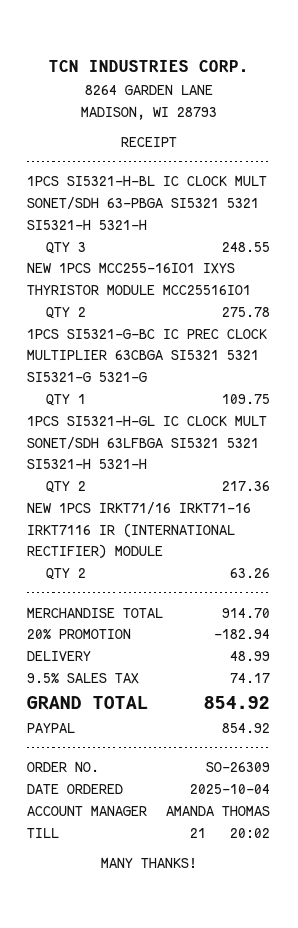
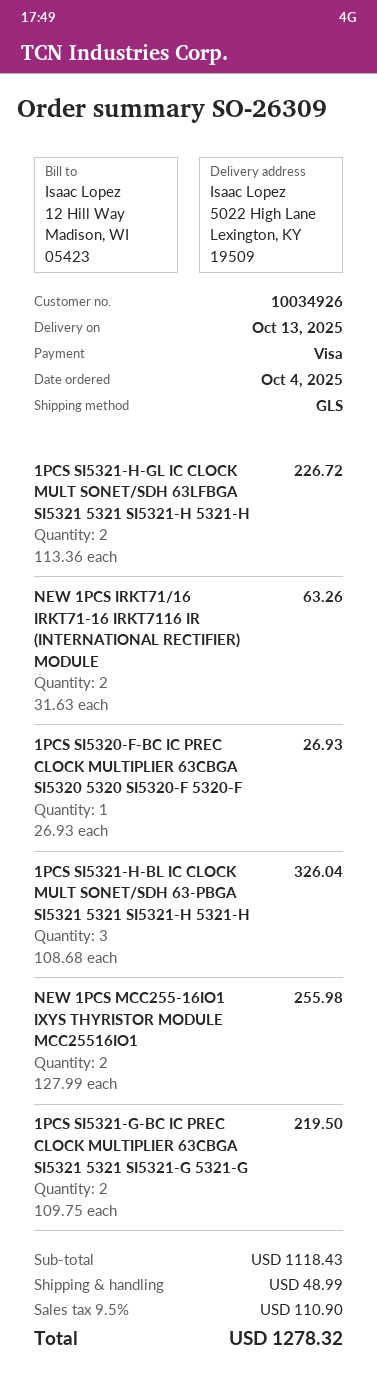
payment method: PayPal -> Visa
1PCS SI5321-H-BL IC CLOCK MULT SONET/SDH 63-PBGA SI5321 5321 SI5321-H 5321-H: 3 for 248.55 -> 3 for 326.04
NEW 1PCS MCC255-16IO1 IXYS THYRISTOR MODULE MCC25516IO1: 2 for 275.78 -> 2 for 255.98
1PCS SI5321-G-BC IC PREC CLOCK MULTIPLIER 63CBGA SI5321 5321 SI5321-G 5321-G: 1 for 109.75 -> 2 for 219.50
1PCS SI5321-H-GL IC CLOCK MULT SONET/SDH 63LFBGA SI5321 5321 SI5321-H 5321-H: 2 for 217.36 -> 2 for 226.72
1PCS SI5320-F-BC IC PREC CLOCK MULTIPLIER 63CBGA SI5320 5320 SI5320-F 5320-F: none -> 1 for 26.93
subtotal: 914.70 -> 1118.43
discount: 20% = 182.94 -> none
tax: 9.5% = 74.17 -> 9.5% = 110.90
total: 854.92 -> 1278.32

